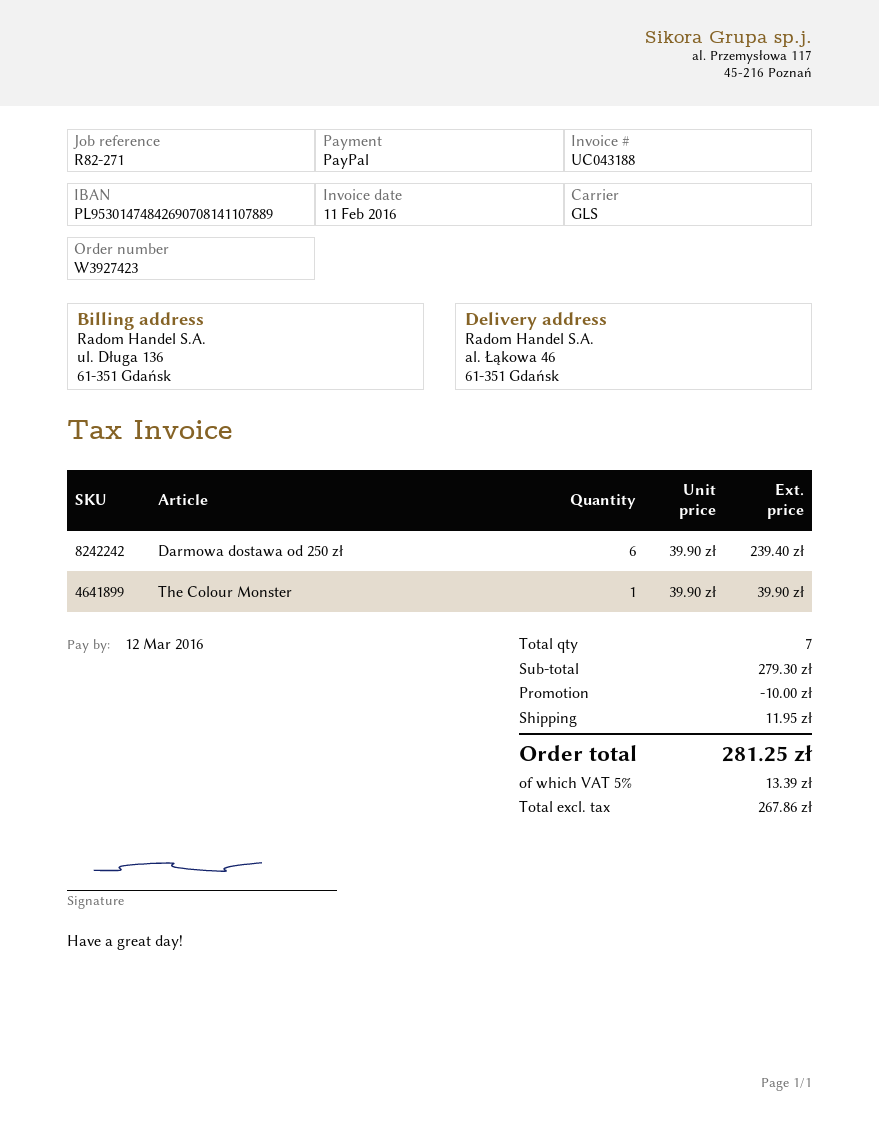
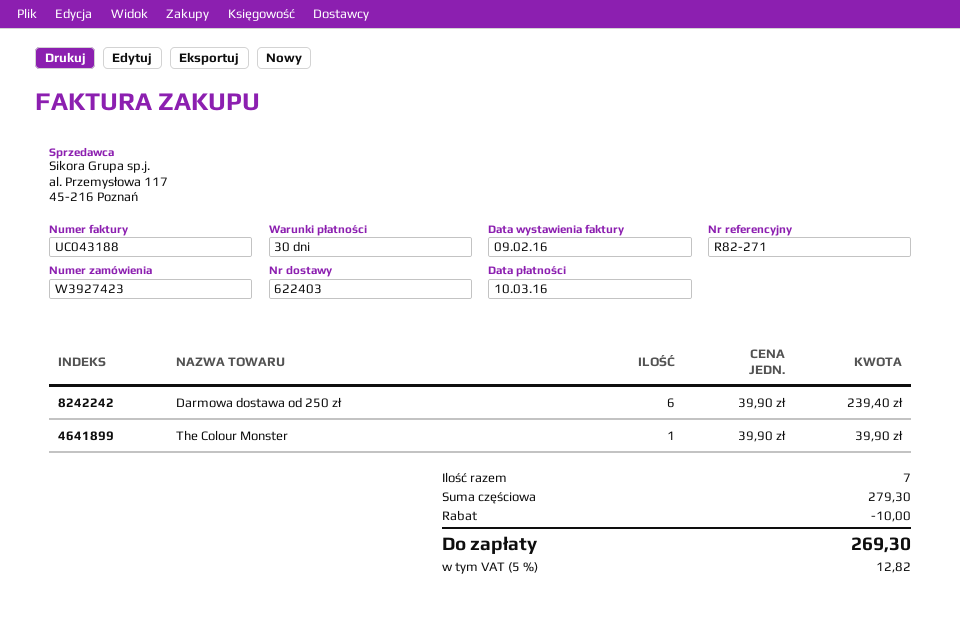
invoice date: 2016-02-11 -> 2016-02-09
due date: 2016-03-12 -> 2016-03-10
shipping: 11.95 -> none
tax: 5% = 13.39 -> 5% = 12.82
total: 281.25 -> 269.30

